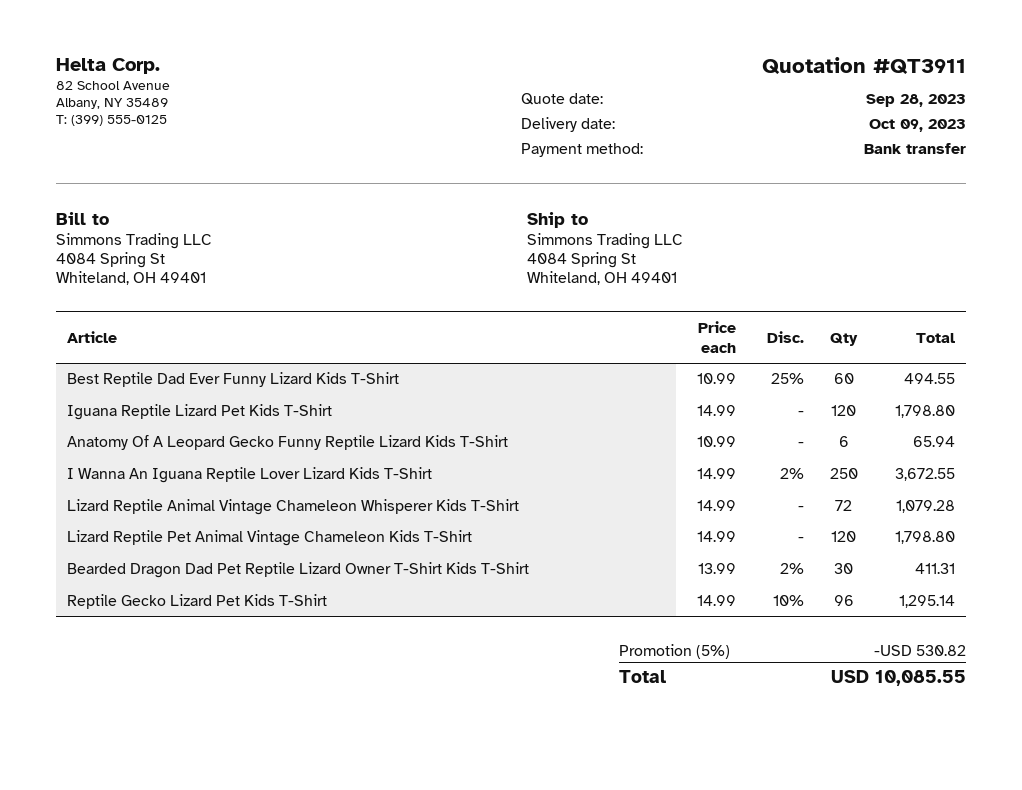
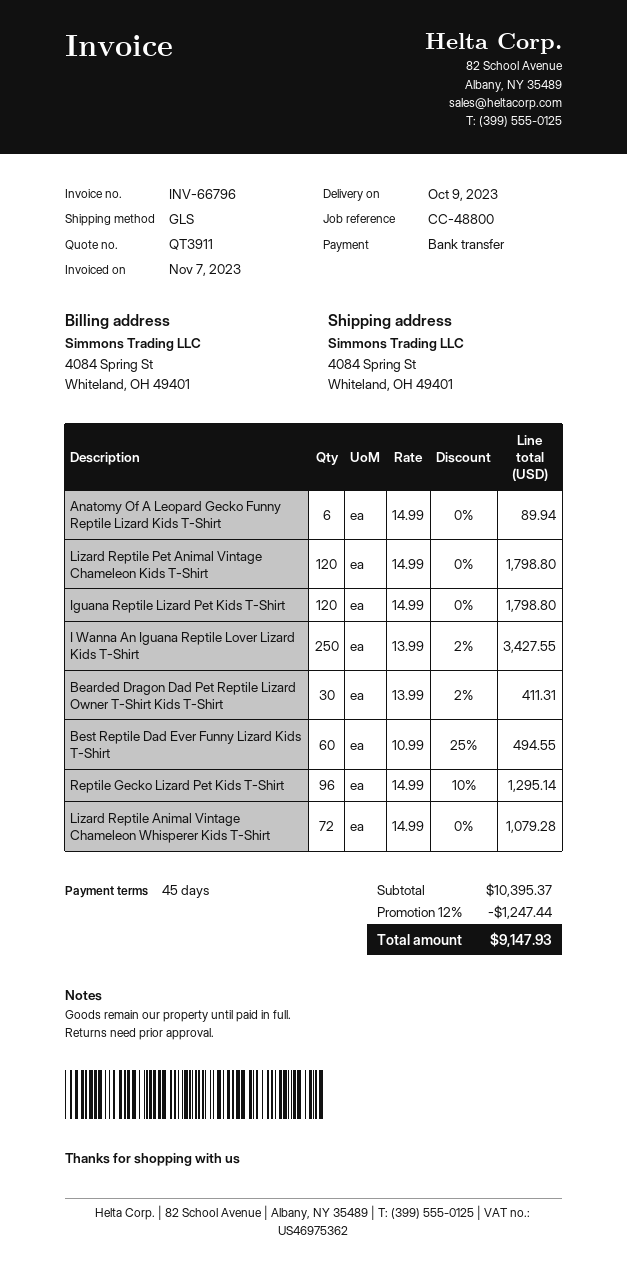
Anatomy Of A Leopard Gecko Funny Reptile Lizard Kids T-Shirt: 6 x 10.99 = 65.94 -> 6 x 14.99 = 89.94
I Wanna An Iguana Reptile Lover Lizard Kids T-Shirt: 250 x 14.99 - 2% = 3672.55 -> 250 x 13.99 - 2% = 3427.55
discount: 5% = 530.82 -> 12% = 1247.44
total: 10085.55 -> 9147.93

